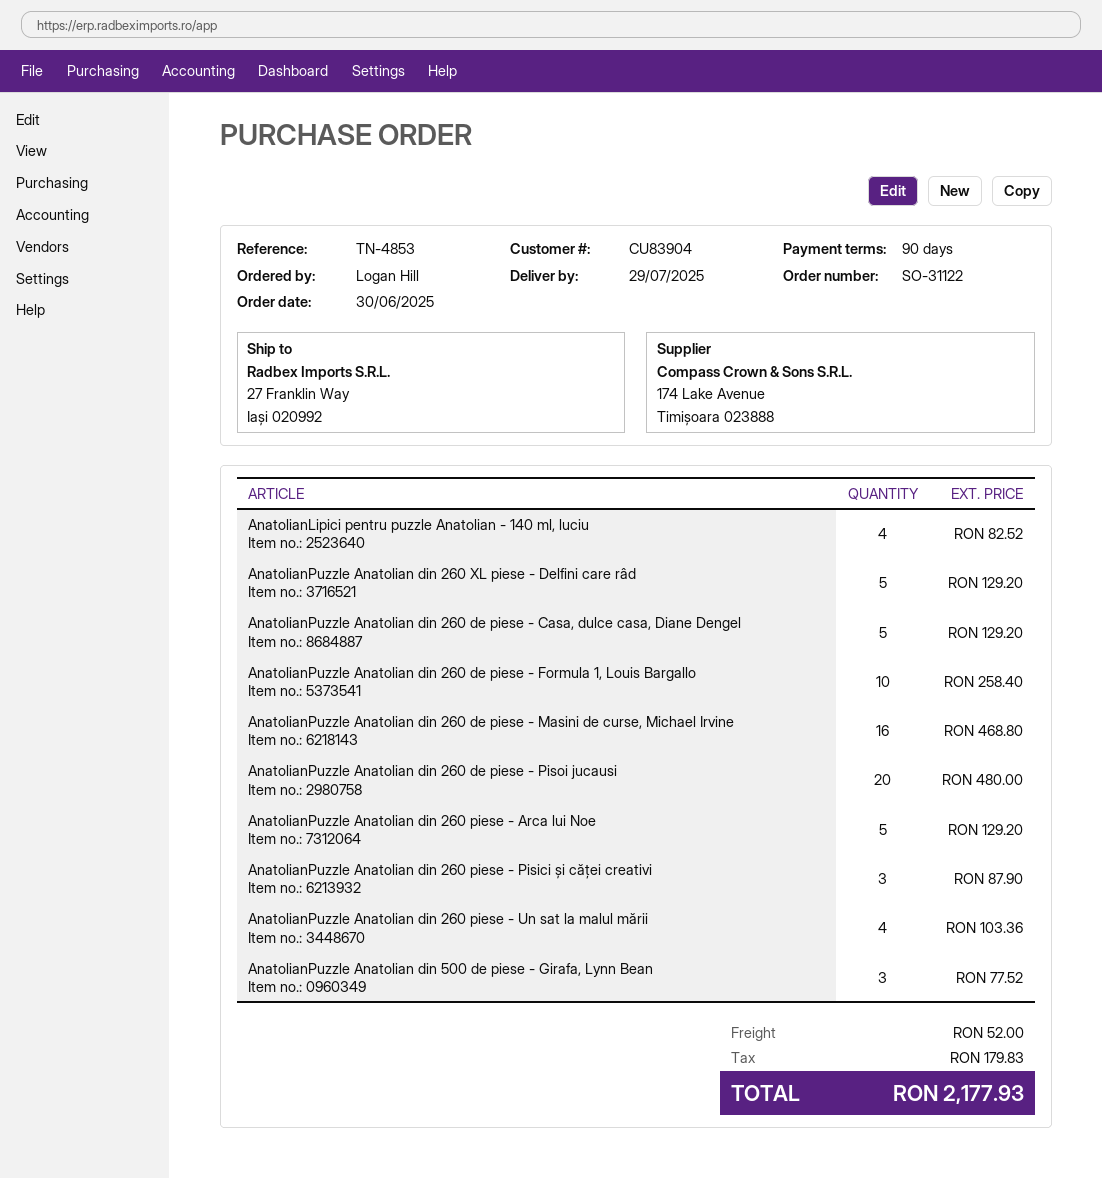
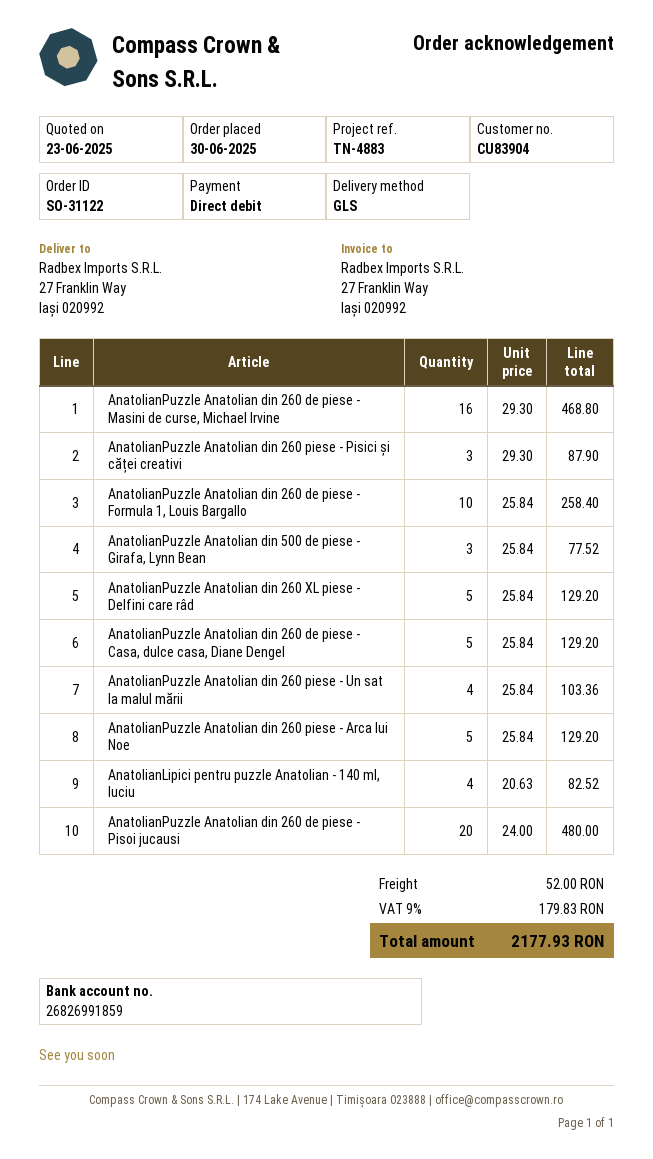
reference: TN-4853 -> TN-4883

